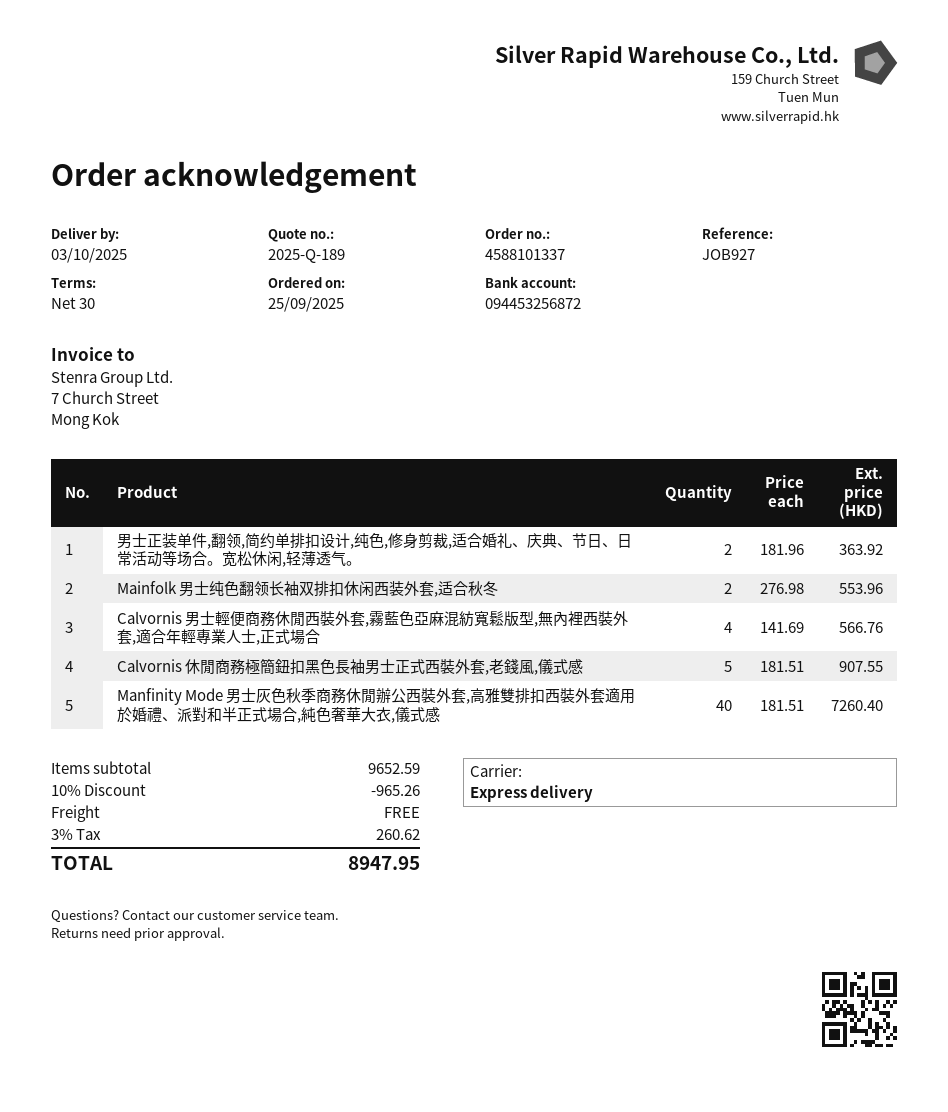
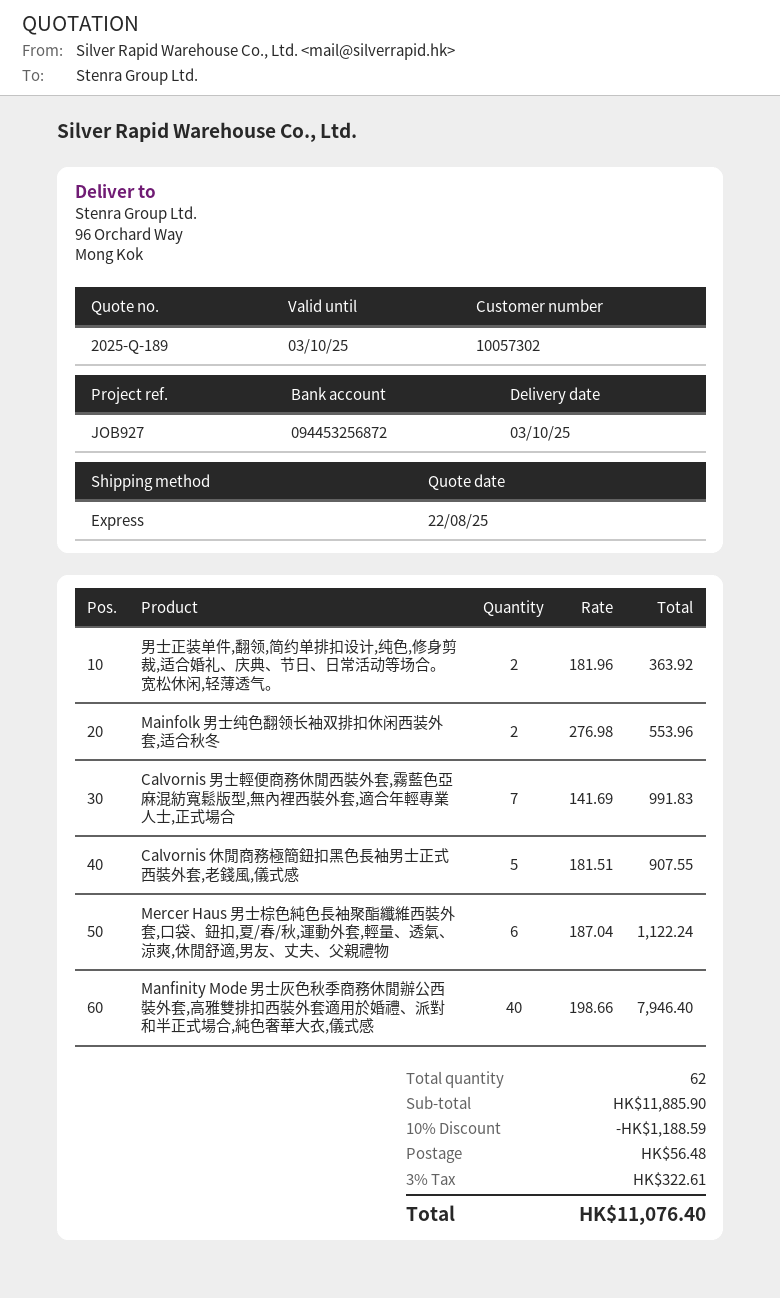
Calvornis 男士輕便商務休閒西裝外套,霧藍色亞麻混紡寬鬆版型,無內裡西裝外套,適合年輕專業人士,正式場合: 4 x 141.69 = 566.76 -> 7 x 141.69 = 991.83
Manfinity Mode 男士灰色秋季商務休閒辦公西裝外套,高雅雙排扣西裝外套適用於婚禮、派對和半正式場合,純色奢華大衣,儀式感: 40 x 181.51 = 7260.40 -> 40 x 198.66 = 7946.40
Mercer Haus 男士棕色純色長袖聚酯纖維西裝外套,口袋、鈕扣,夏/春/秋,運動外套,輕量、透氣、涼爽,休閒舒適,男友、丈夫、父親禮物: none -> 6 x 187.04 = 1122.24
subtotal: 9652.59 -> 11885.90
discount: 10% = 965.26 -> 10% = 1188.59
shipping: 0.00 -> 56.48
tax: 3% = 260.62 -> 3% = 322.61
total: 8947.95 -> 11076.40

